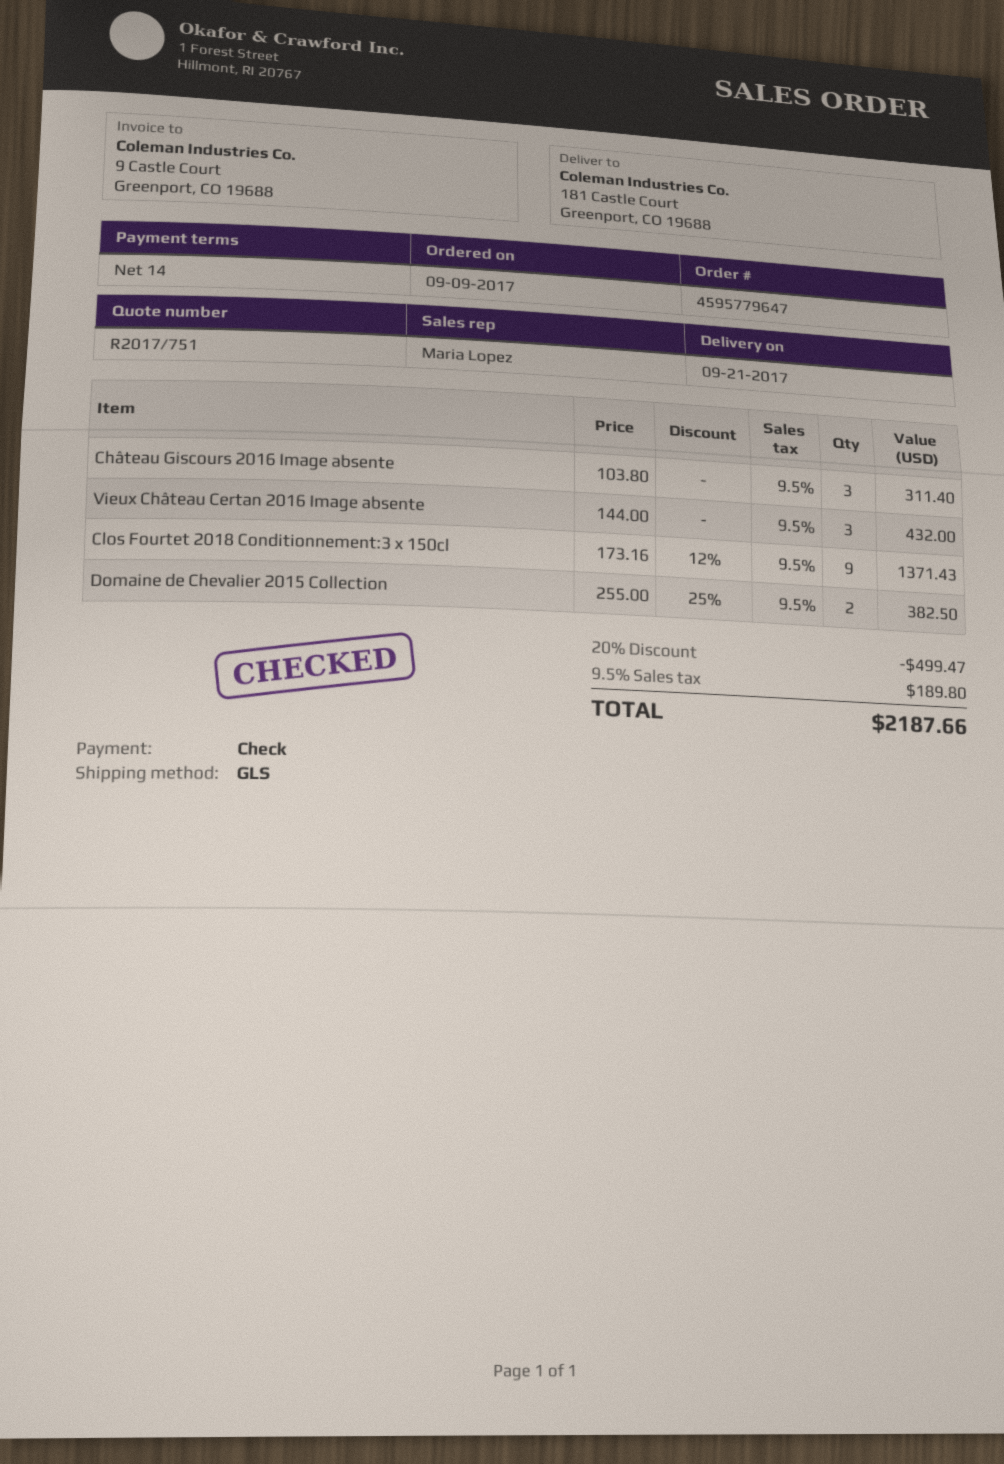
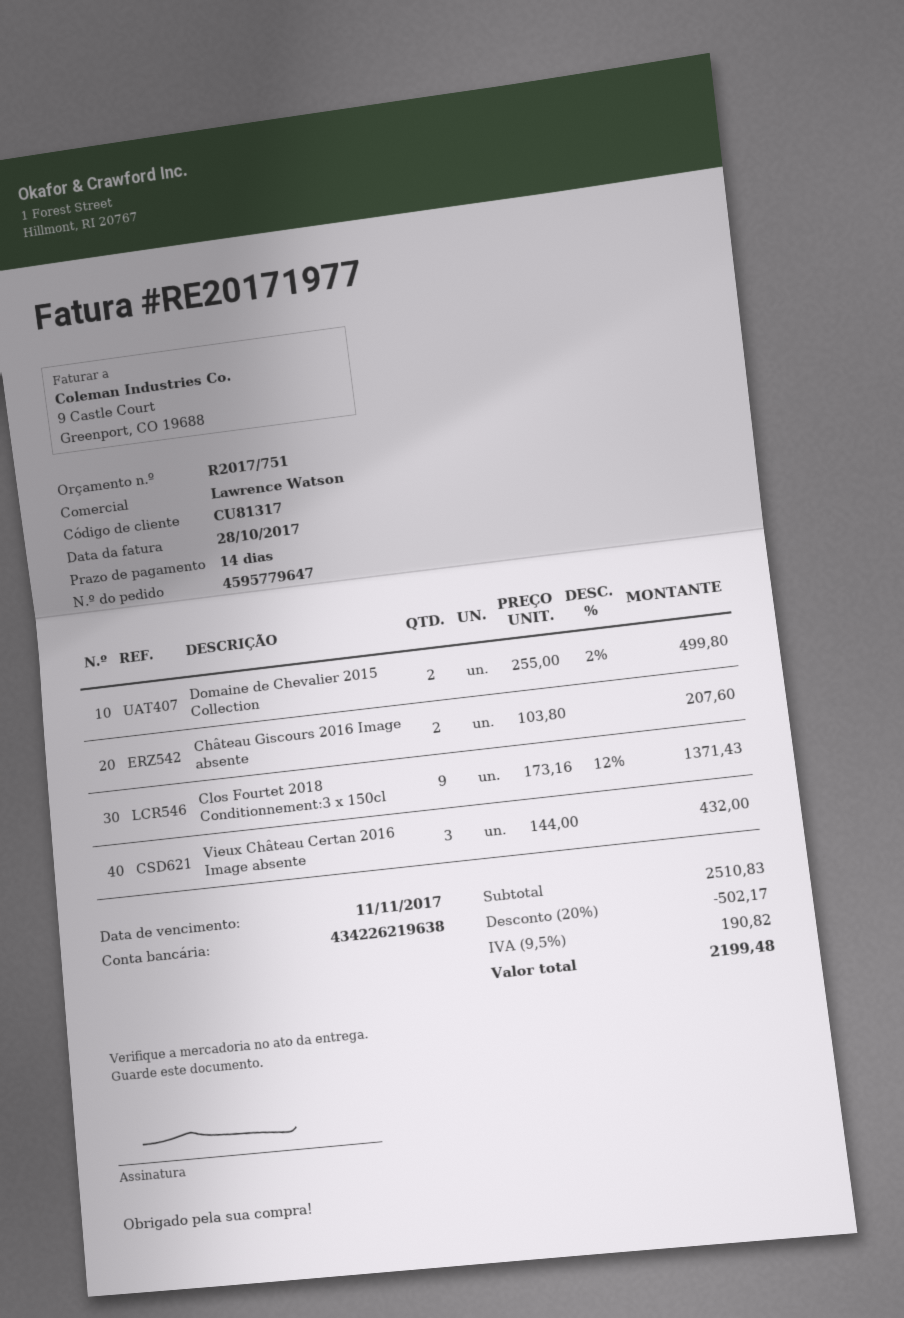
sales rep: Maria Lopez -> Lawrence Watson
Château Giscours 2016 Image absente: 3 x 103.80 = 311.40 -> 2 x 103.80 = 207.60
Domaine de Chevalier 2015 Collection: 2 x 255.00 - 25% = 382.50 -> 2 x 255.00 - 2% = 499.80
discount: 20% = 499.47 -> 20% = 502.17
tax: 9.5% = 189.80 -> 9.5% = 190.82
total: 2187.66 -> 2199.48

